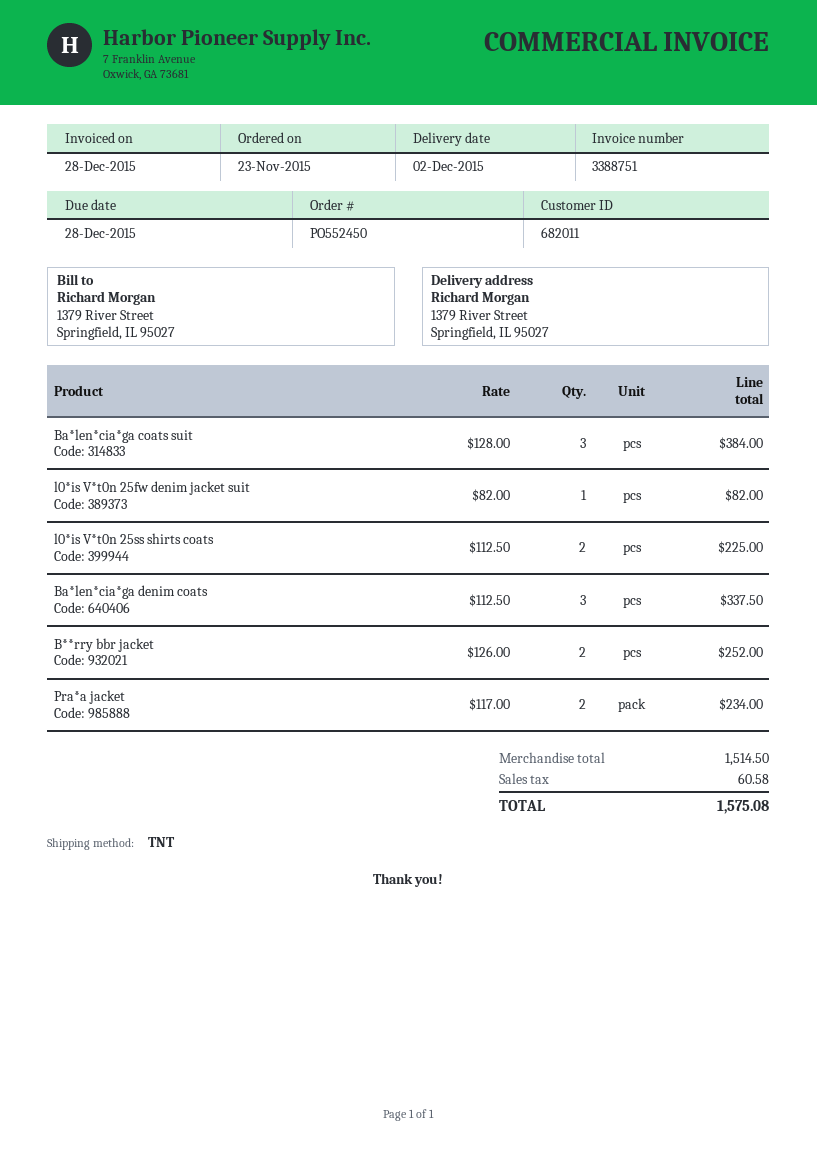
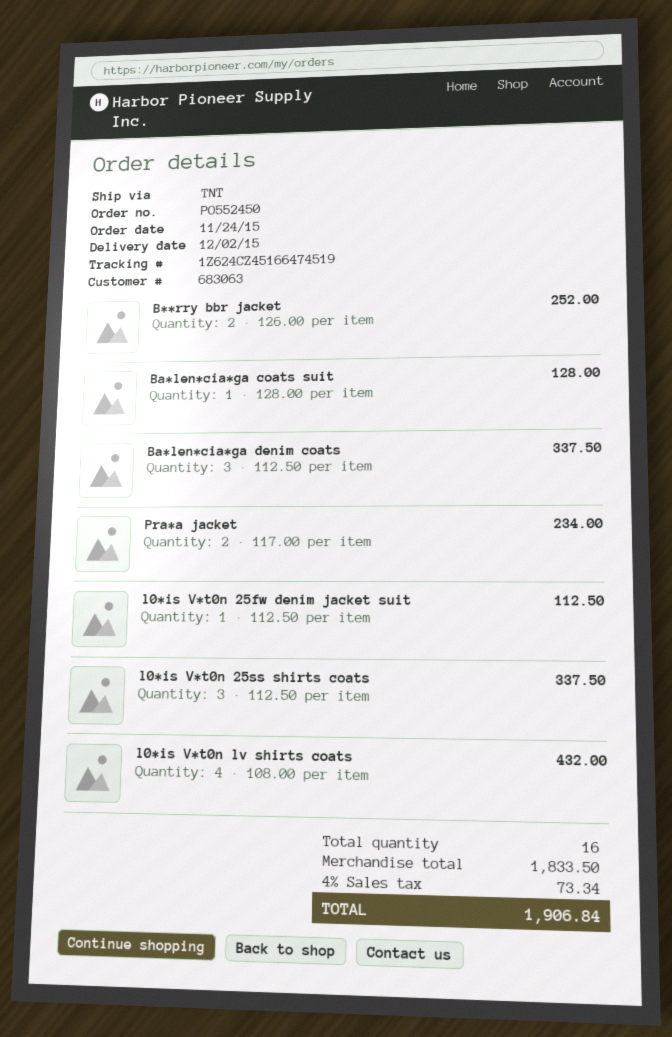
order date: 2015-11-23 -> 2015-11-24
customer number: 682011 -> 683063
Ba*len*cia*ga coats suit: 3 x 128.00 = 384.00 -> 1 x 128.00 = 128.00
l0*is V*t0n 25fw denim jacket suit: 1 x 82.00 = 82.00 -> 1 x 112.50 = 112.50
l0*is V*t0n 25ss shirts coats: 2 x 112.50 = 225.00 -> 3 x 112.50 = 337.50
l0*is V*t0n lv shirts coats: none -> 4 x 108.00 = 432.00
subtotal: 1514.50 -> 1833.50
tax: 60.58 -> 73.34
total: 1575.08 -> 1906.84

